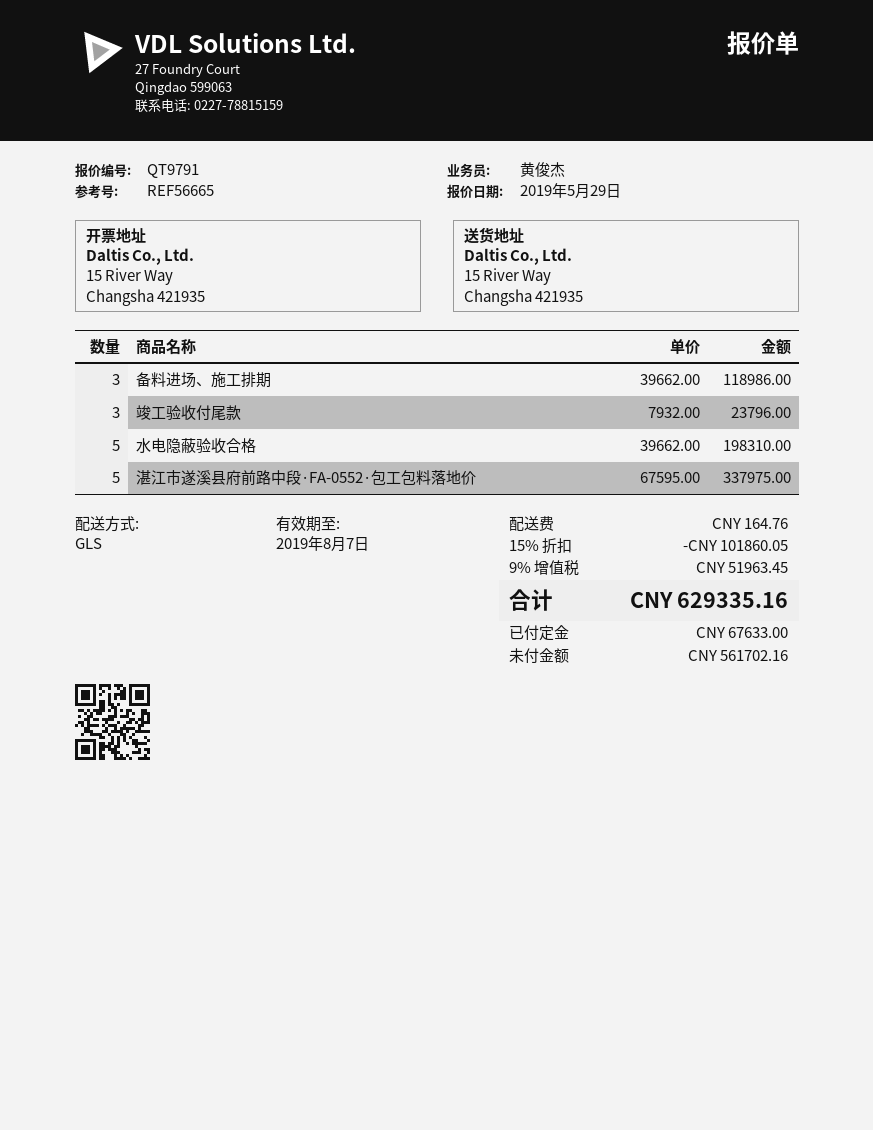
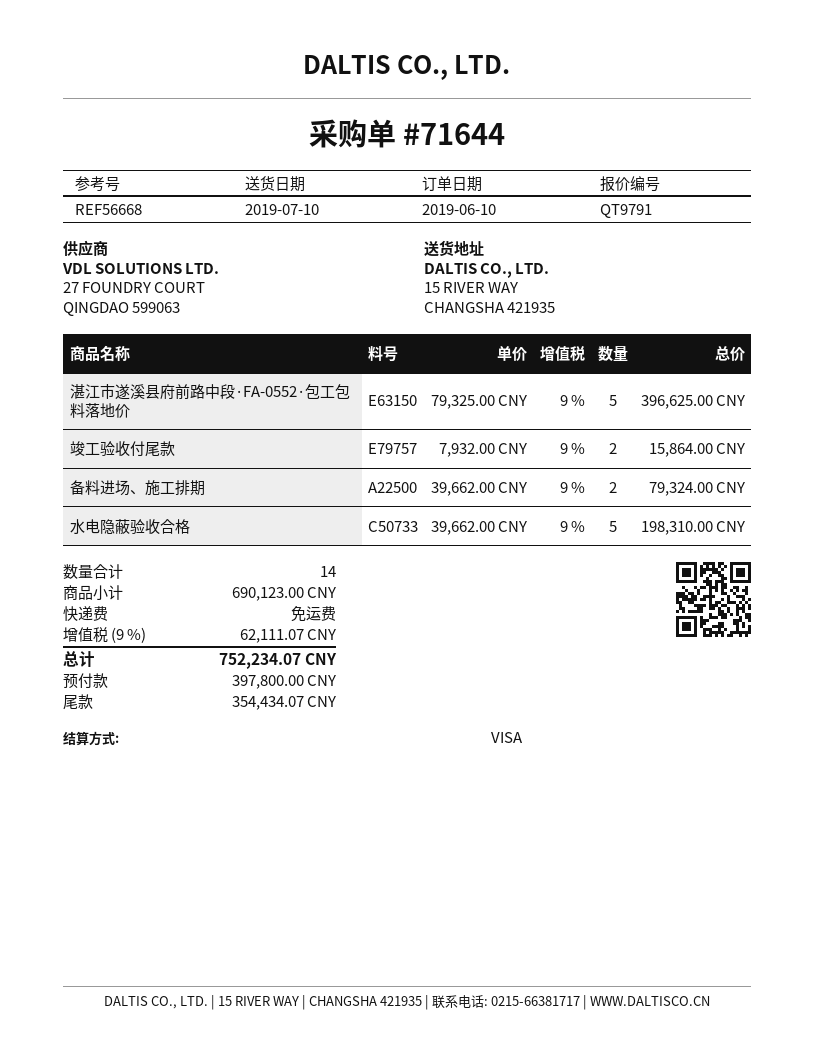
reference: REF56665 -> REF56668
备料进场、施工排期: 3 x 39662.00 = 118986.00 -> 2 x 39662.00 = 79324.00
竣工验收付尾款: 3 x 7932.00 = 23796.00 -> 2 x 7932.00 = 15864.00
湛江市遂溪县府前路中段·FA-0552·包工包料落地价: 5 x 67595.00 = 337975.00 -> 5 x 79325.00 = 396625.00
discount: 15% = 101860.05 -> none
shipping: 164.76 -> 0.00
tax: 9% = 51963.45 -> 9% = 62111.07
total: 629335.16 -> 752234.07
deposit: 67633.00 -> 397800.00
balance: 561702.16 -> 354434.07

